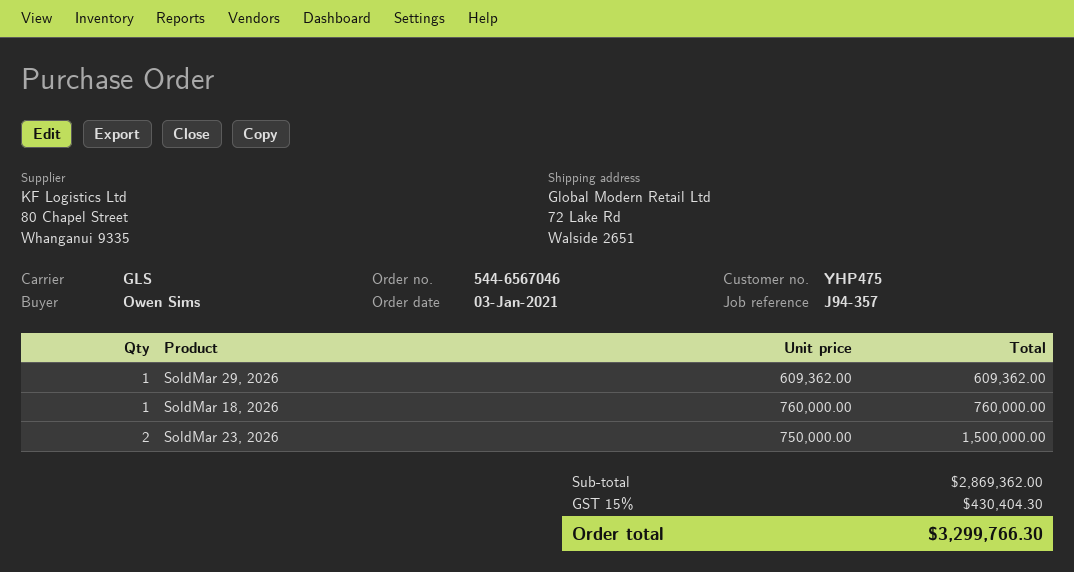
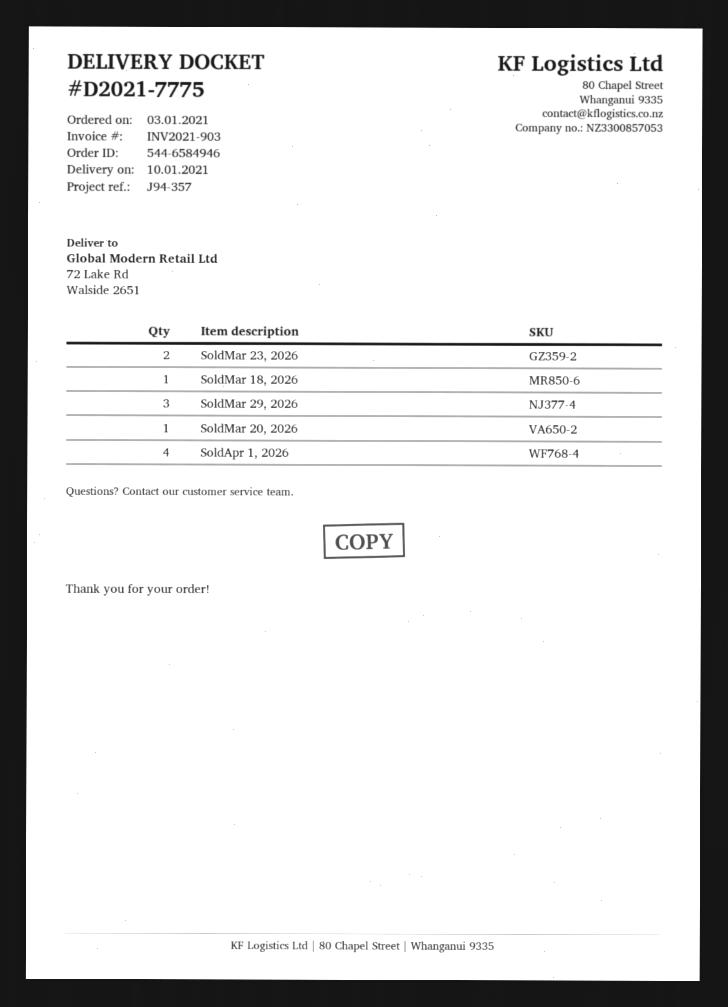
order number: 544-6567046 -> 544-6584946
SoldMar 29, 2026: 1 -> 3
SoldMar 20, 2026: none -> 1
SoldApr 1, 2026: none -> 4

